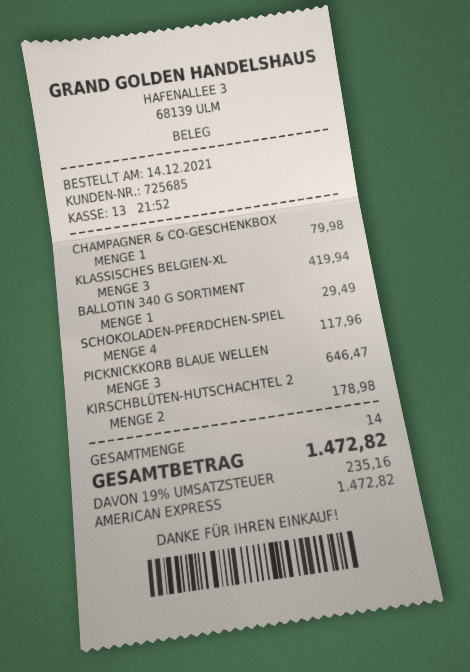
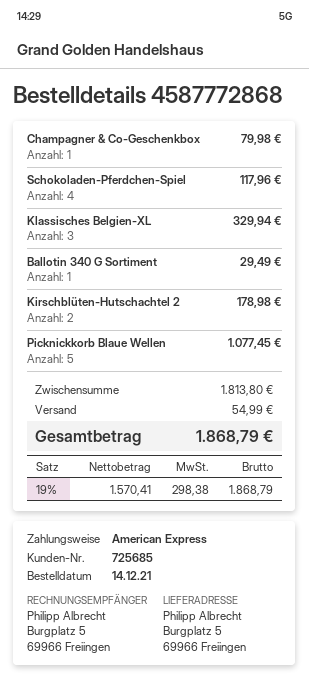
KLASSISCHES BELGIEN-XL: 3 for 419.94 -> 3 for 329.94
PICKNICKKORB BLAUE WELLEN: 3 for 646.47 -> 5 for 1077.45
shipping: none -> 54.99
tax: 19% = 235.16 -> 19% = 298.38
total: 1472.82 -> 1868.79

